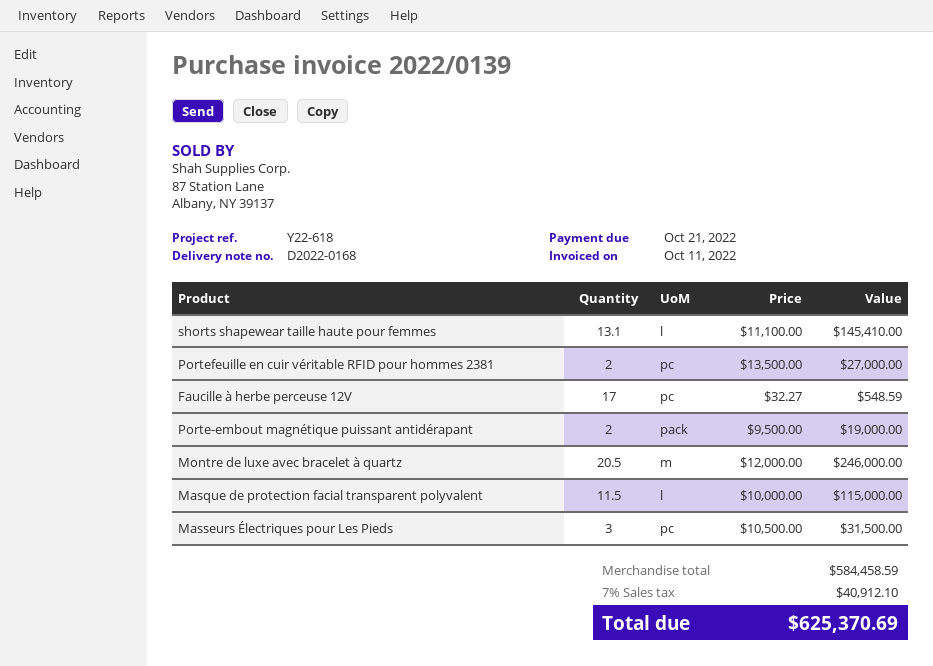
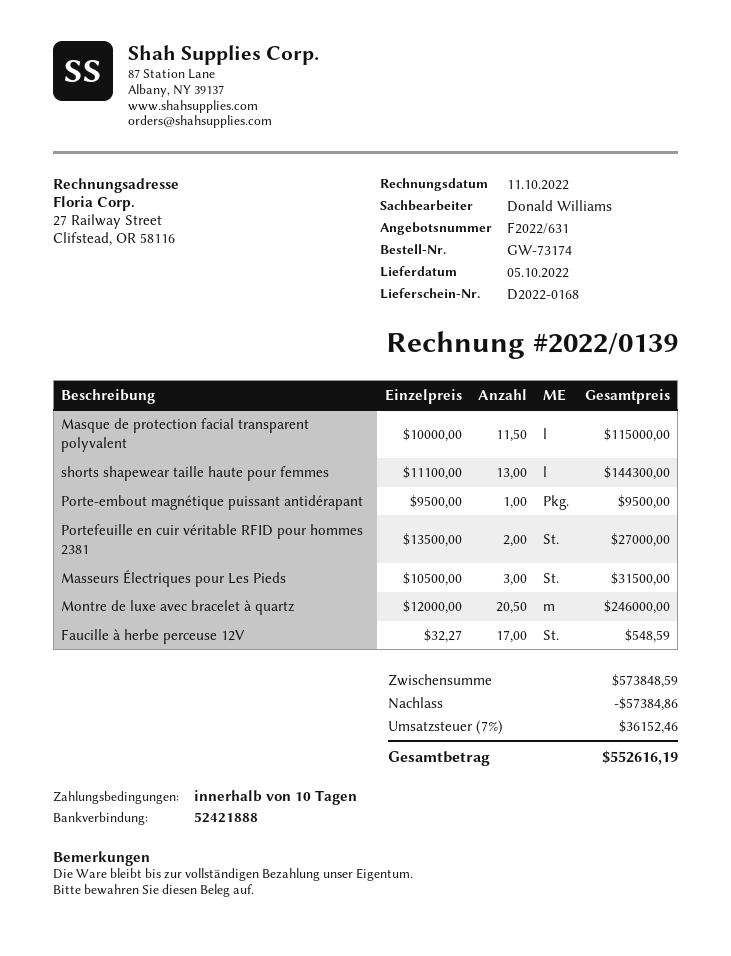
shorts shapewear taille haute pour femmes: 13.1 x 11100.00 = 145410.00 -> 13 x 11100.00 = 144300.00
Porte-embout magnétique puissant antidérapant: 2 x 9500.00 = 19000.00 -> 1 x 9500.00 = 9500.00
subtotal: 584458.59 -> 573848.59
discount: none -> 57384.86
tax: 7% = 40912.10 -> 7% = 36152.46
total: 625370.69 -> 552616.19

